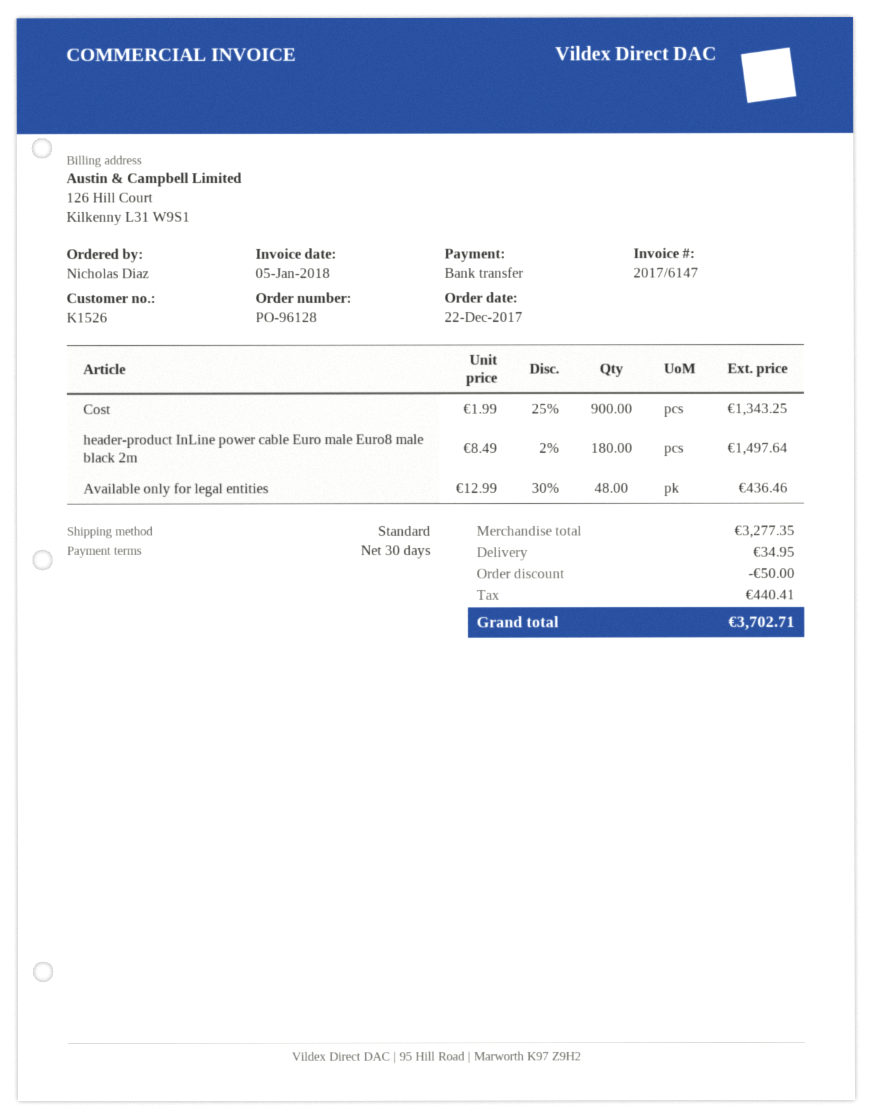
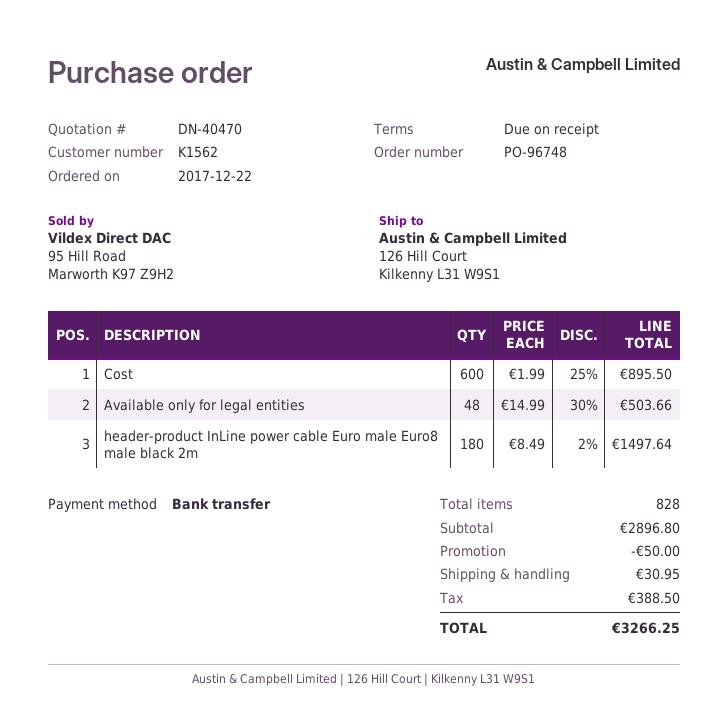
order number: PO-96128 -> PO-96748
payment terms: 30 days -> on receipt
customer number: K1526 -> K1562
Cost: 900 x 1.99 - 25% = 1343.25 -> 600 x 1.99 - 25% = 895.50
Available only for legal entities: 48 x 12.99 - 30% = 436.46 -> 48 x 14.99 - 30% = 503.66
subtotal: 3277.35 -> 2896.80
shipping: 34.95 -> 30.95
tax: 440.41 -> 388.50
total: 3702.71 -> 3266.25

